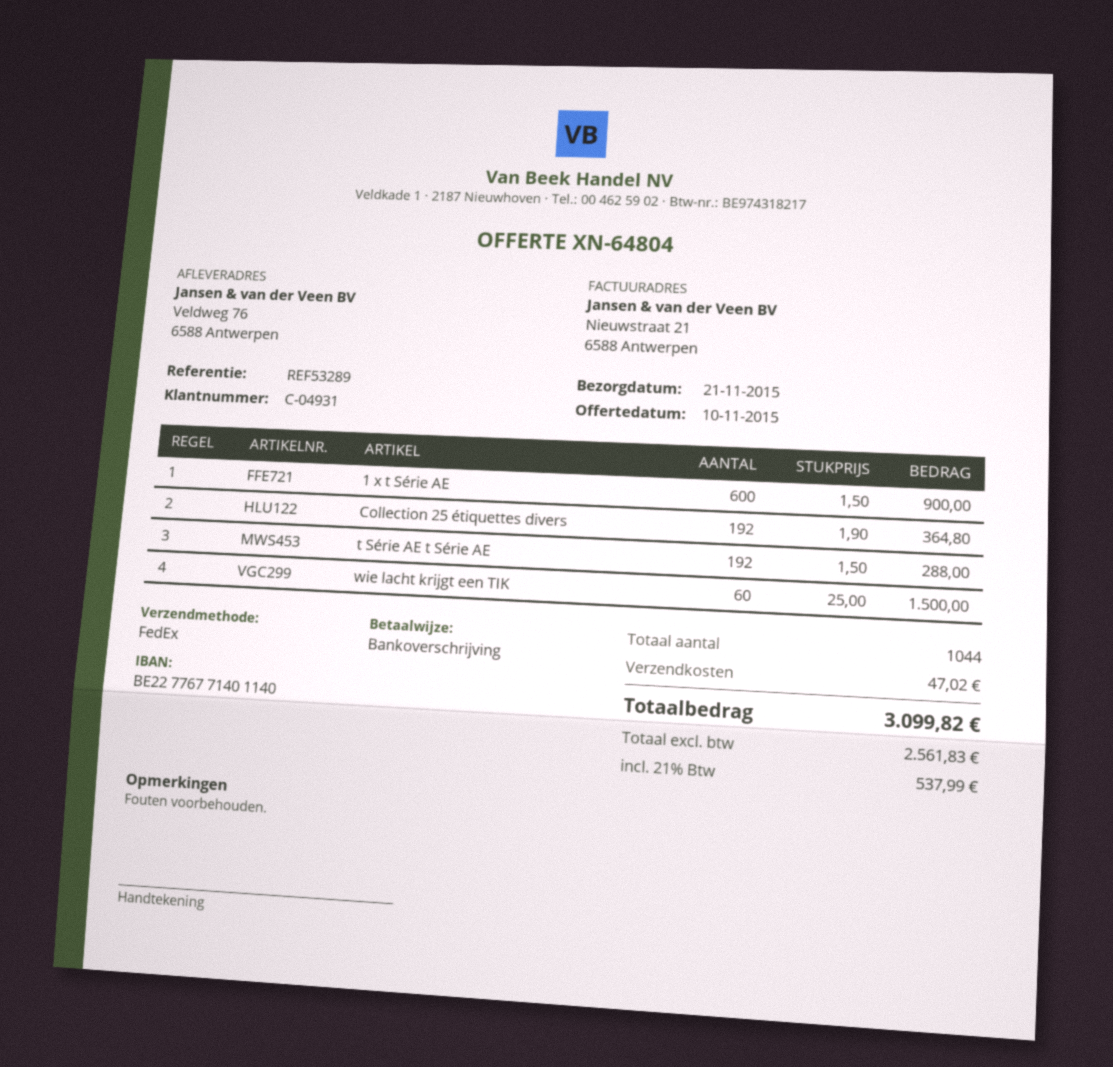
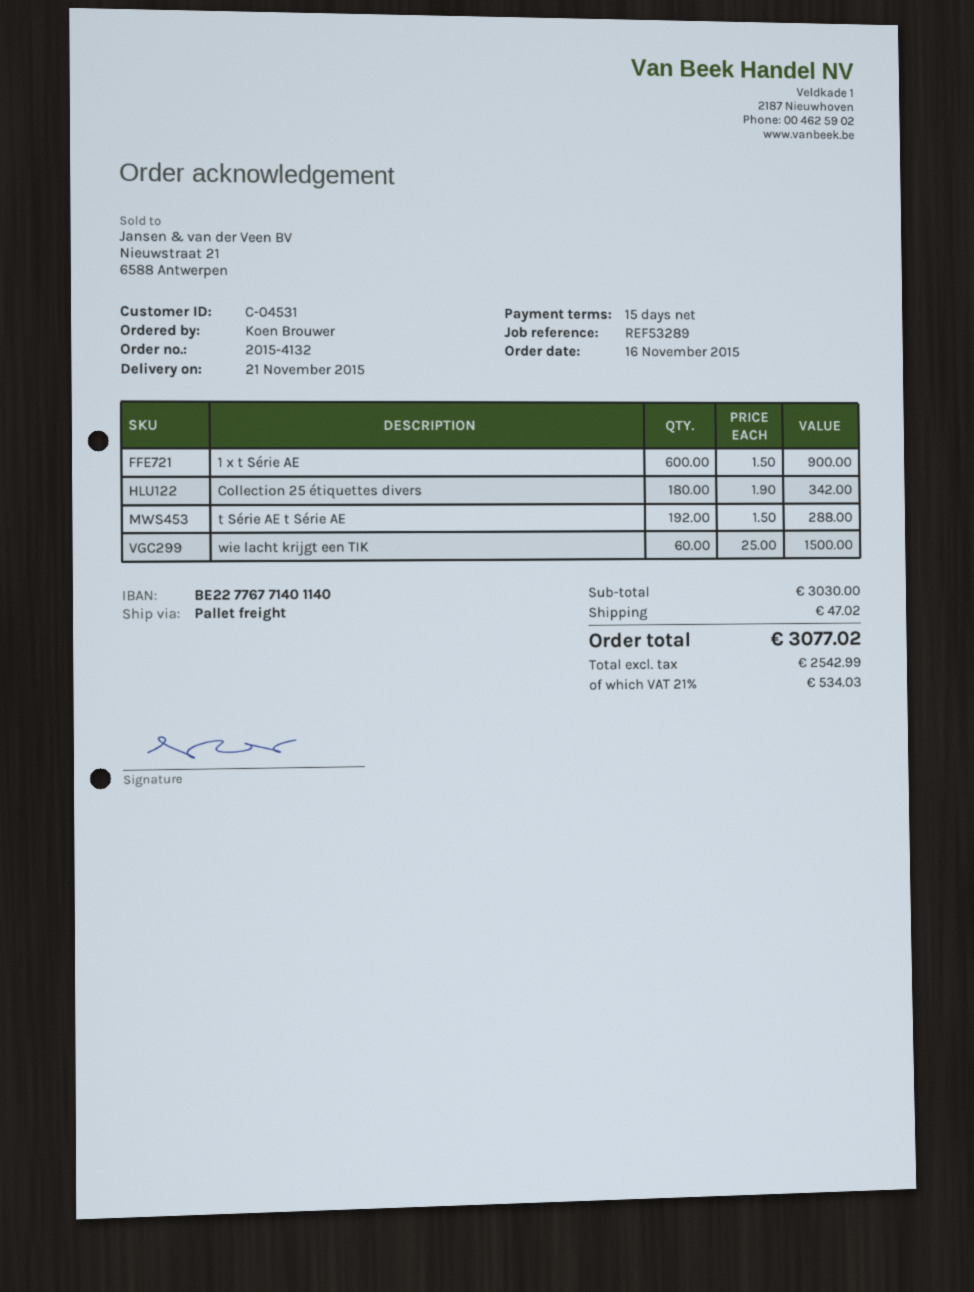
customer number: C-04931 -> C-04531
shipping method: FedEx -> pallet freight
Collection 25 étiquettes divers: 192 x 1.90 = 364.80 -> 180 x 1.90 = 342.00
net: 2561.83 -> 2542.99
tax: 21% = 537.99 -> 21% = 534.03
total: 3099.82 -> 3077.02

